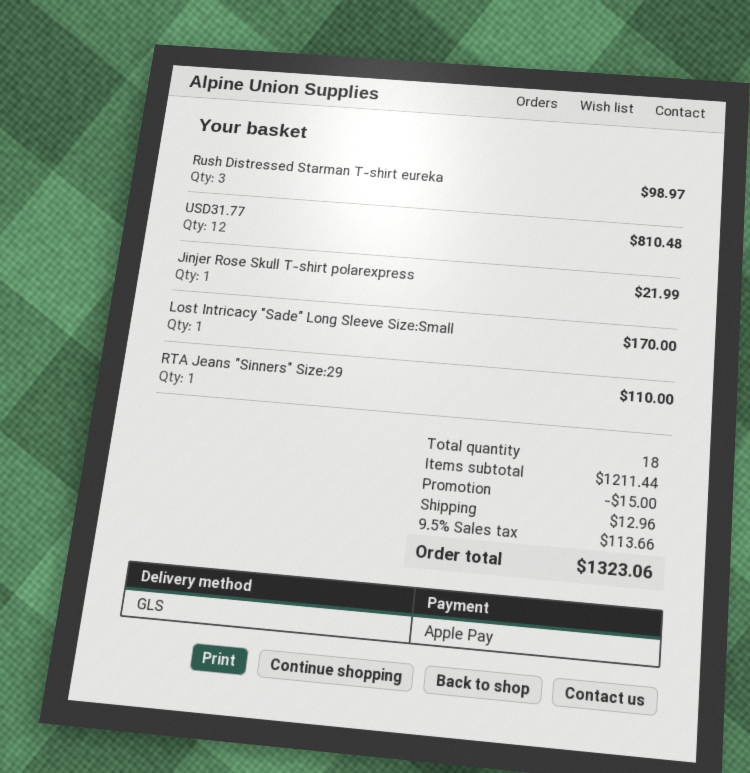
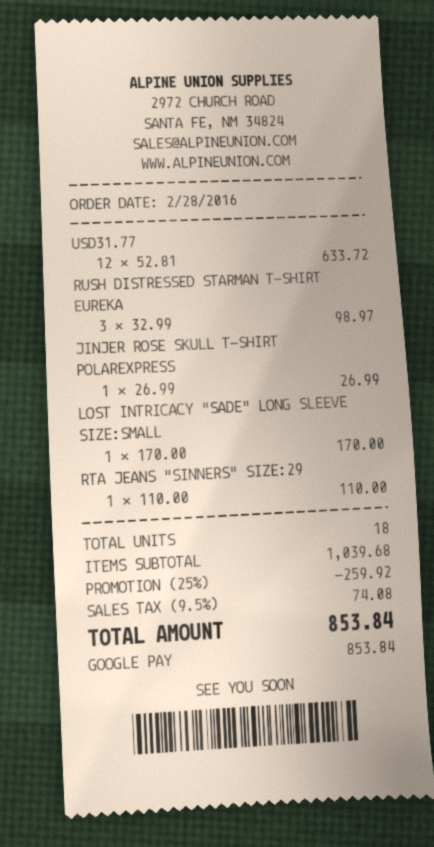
payment method: Apple Pay -> Google Pay
USD31.77: 12 for 810.48 -> 12 for 633.72
Jinjer Rose Skull T-shirt polarexpress: 1 for 21.99 -> 1 for 26.99
subtotal: 1211.44 -> 1039.68
discount: 15.00 -> 259.92
shipping: 12.96 -> none
tax: 9.5% = 113.66 -> 9.5% = 74.08
total: 1323.06 -> 853.84

